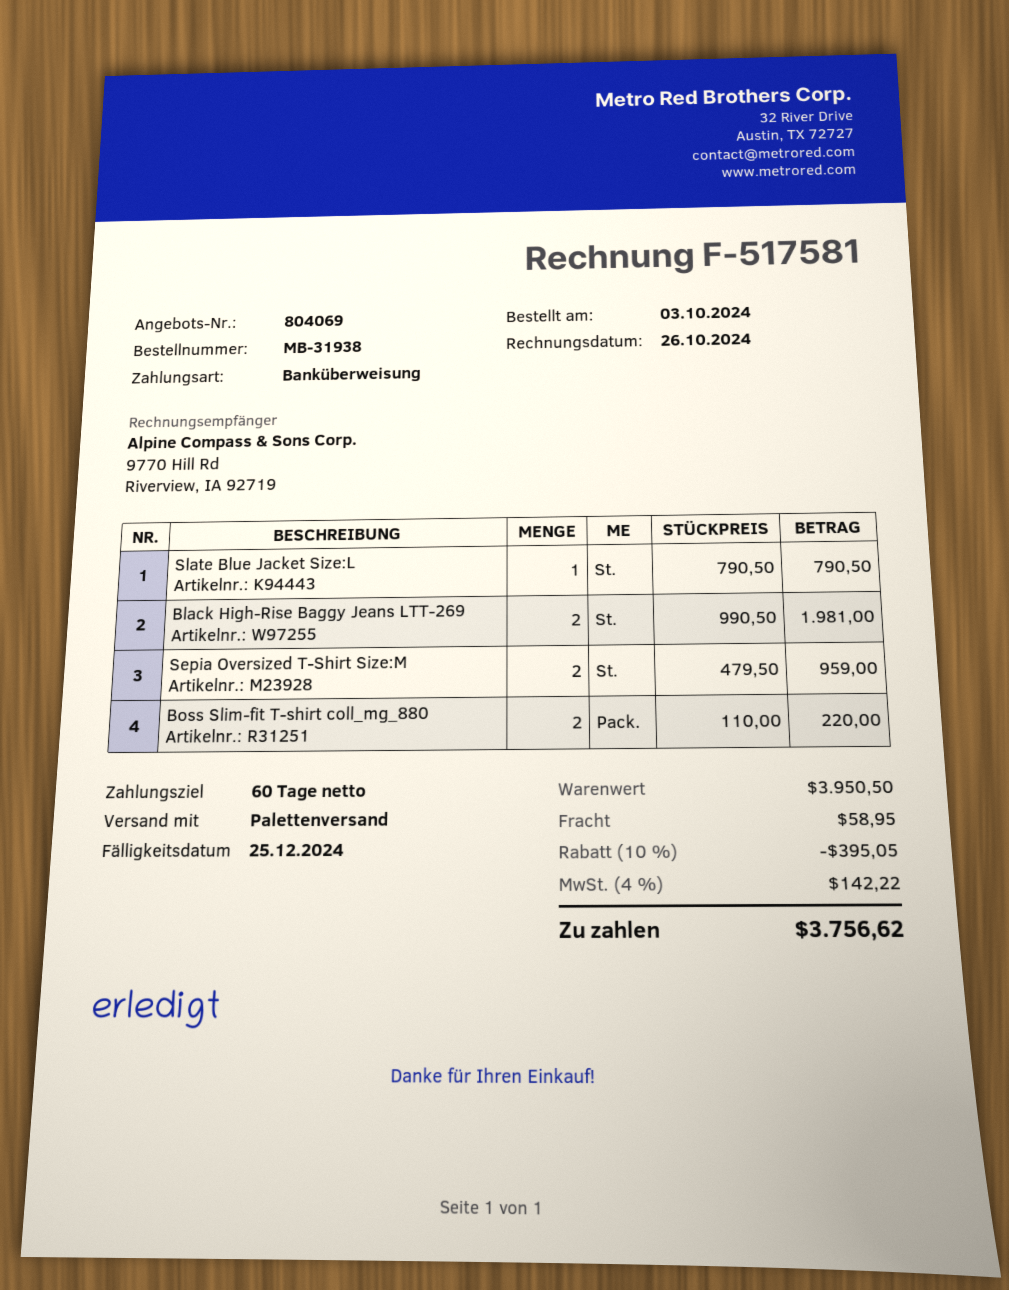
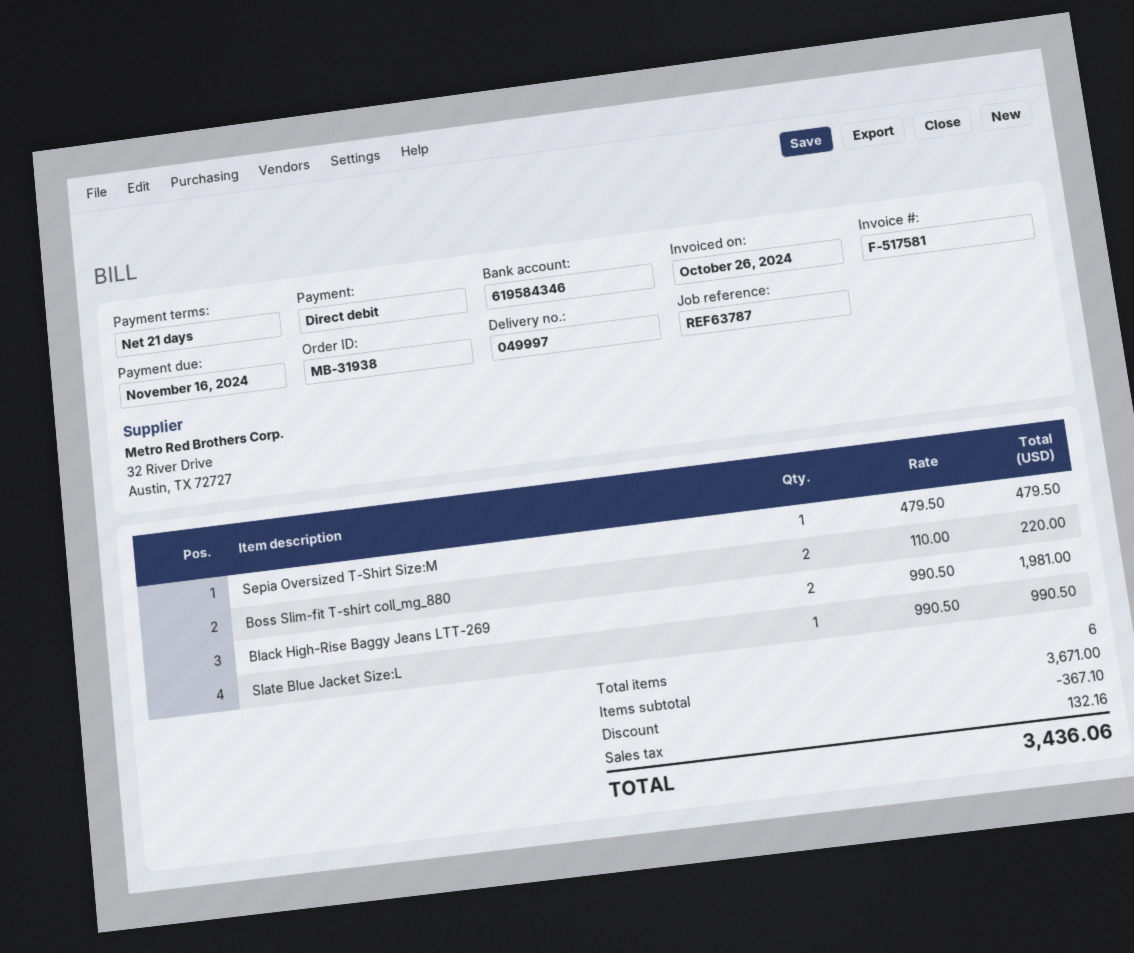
payment terms: 60 days -> 21 days
due date: 2024-12-25 -> 2024-11-16
payment method: bank transfer -> direct debit
Slate Blue Jacket Size:L: 1 x 790.50 = 790.50 -> 1 x 990.50 = 990.50
Sepia Oversized T-Shirt Size:M: 2 x 479.50 = 959.00 -> 1 x 479.50 = 479.50
subtotal: 3950.50 -> 3671.00
discount: 395.05 -> 367.10
shipping: 58.95 -> none
tax: 142.22 -> 132.16
total: 3756.62 -> 3436.06

